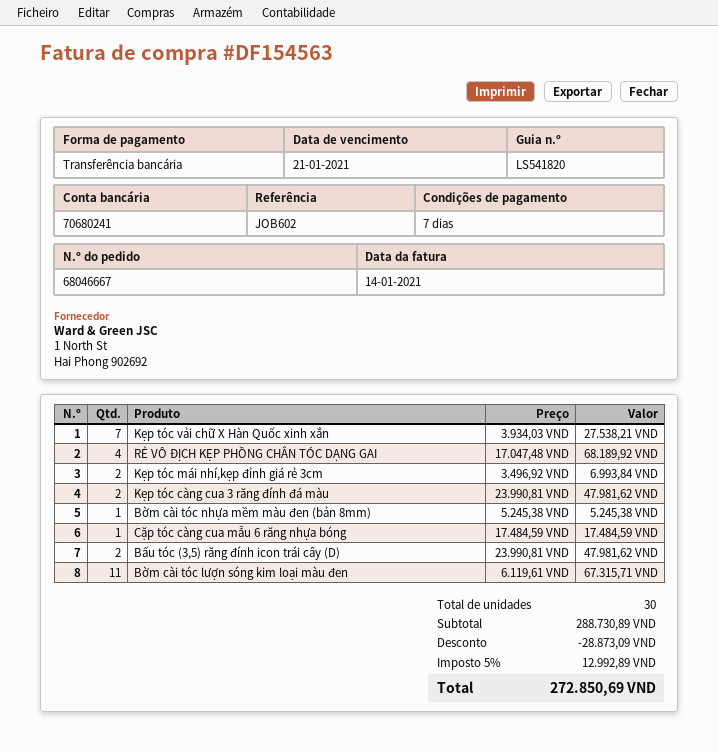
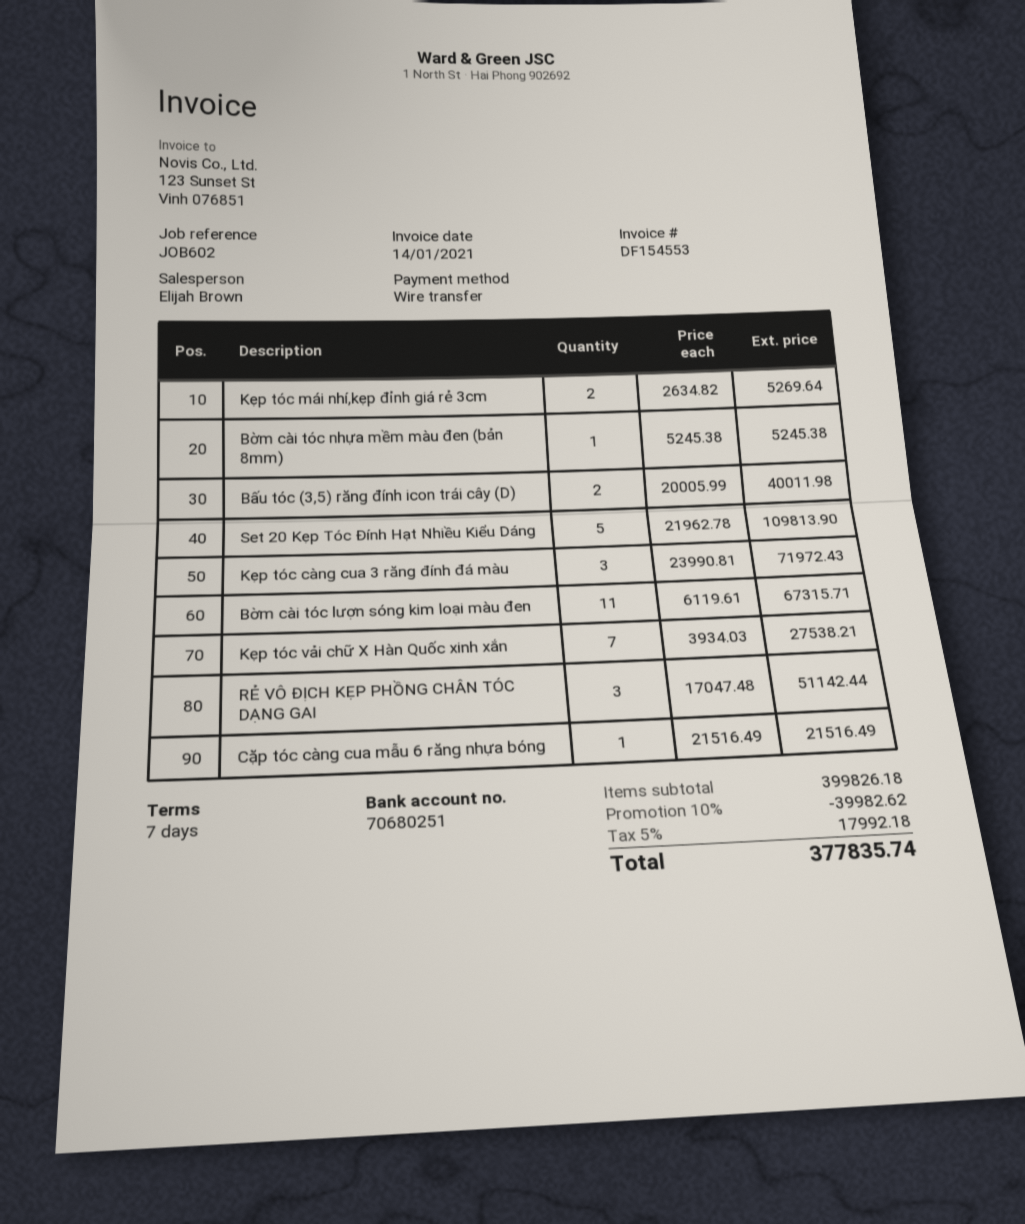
invoice number: DF154563 -> DF154553
bank account: 70680241 -> 70680251
RẺ VÔ ĐỊCH KẸP PHỒNG CHÂN TÓC DẠNG GAI: 4 x 17047.48 = 68189.92 -> 3 x 17047.48 = 51142.44
Kẹp tóc mái nhí,kẹp đỉnh giá rẻ 3cm: 2 x 3496.92 = 6993.84 -> 2 x 2634.82 = 5269.64
Kẹp tóc càng cua 3 răng đính đá màu: 2 x 23990.81 = 47981.62 -> 3 x 23990.81 = 71972.43
Cặp tóc càng cua mẫu 6 răng nhựa bóng: 1 x 17484.59 = 17484.59 -> 1 x 21516.49 = 21516.49
Bấu tóc (3,5) răng đính icon trái cây (D): 2 x 23990.81 = 47981.62 -> 2 x 20005.99 = 40011.98
Set 20 Kẹp Tóc Đính Hạt Nhiều Kiểu Dáng: none -> 5 x 21962.78 = 109813.90
subtotal: 288730.89 -> 399826.18
discount: 28873.09 -> 39982.62
tax: 5% = 12992.89 -> 5% = 17992.18
total: 272850.69 -> 377835.74

